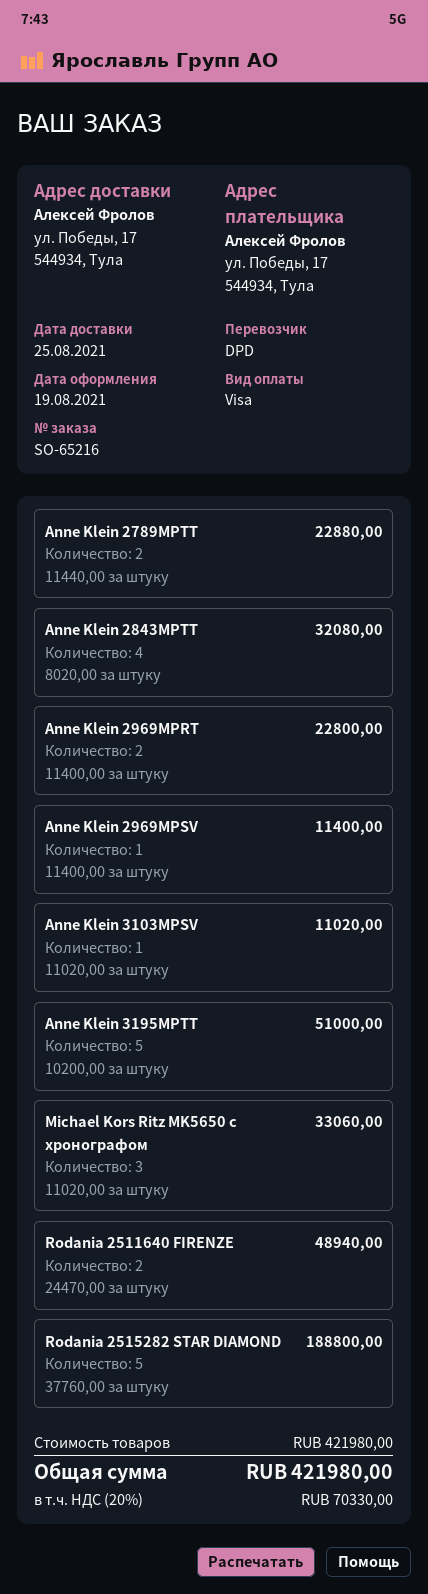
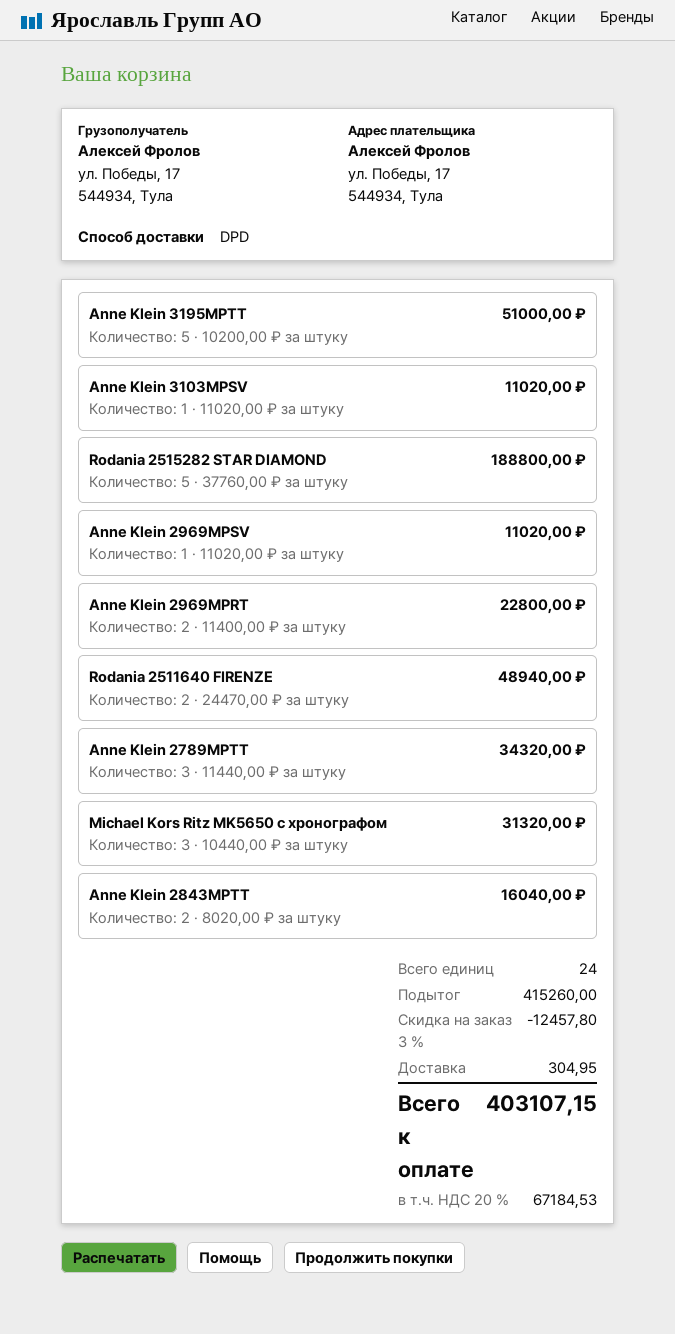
Anne Klein 2789MPTT: 2 x 11440.00 = 22880.00 -> 3 x 11440.00 = 34320.00
Anne Klein 2843MPTT: 4 x 8020.00 = 32080.00 -> 2 x 8020.00 = 16040.00
Anne Klein 2969MPSV: 1 x 11400.00 = 11400.00 -> 1 x 11020.00 = 11020.00
Michael Kors Ritz MK5650 с хронографом: 3 x 11020.00 = 33060.00 -> 3 x 10440.00 = 31320.00
subtotal: 421980.00 -> 415260.00
discount: none -> 3% = 12457.80
shipping: none -> 304.95
tax: 20% = 70330.00 -> 20% = 67184.53
total: 421980.00 -> 403107.15

